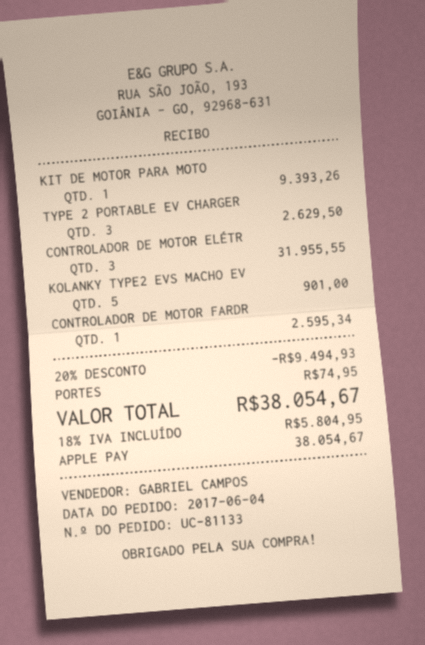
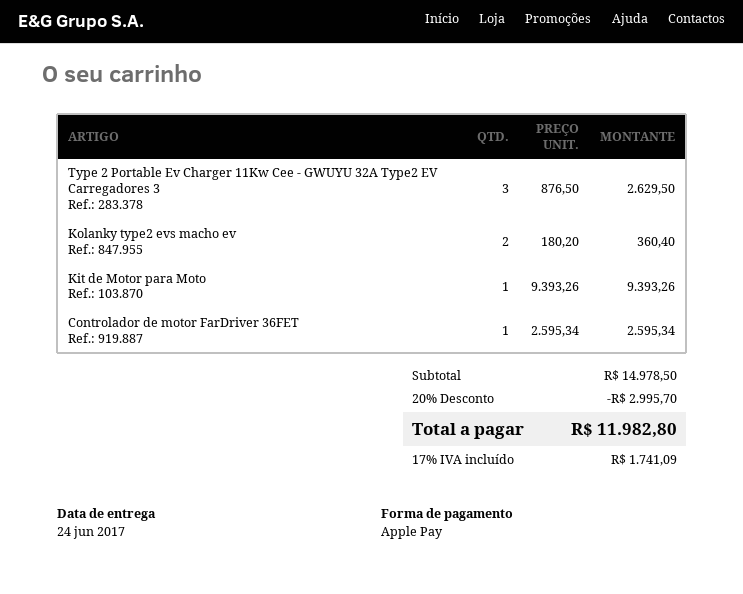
CONTROLADOR DE MOTOR ELÉTR: 3 for 31955.55 -> none
KOLANKY TYPE2 EVS MACHO EV: 5 for 901.00 -> 2 for 360.40
discount: 20% = 9494.93 -> 20% = 2995.70
shipping: 74.95 -> none
tax: 18% = 5804.95 -> 17% = 1741.09
total: 38054.67 -> 11982.80

